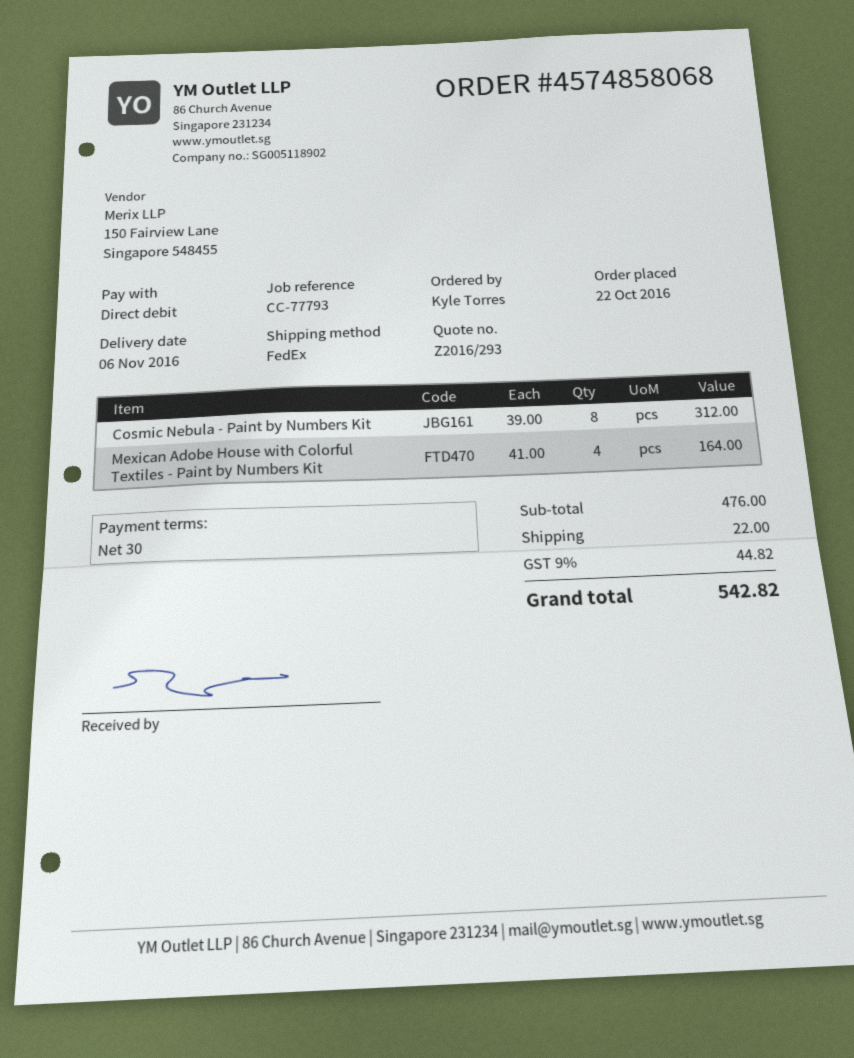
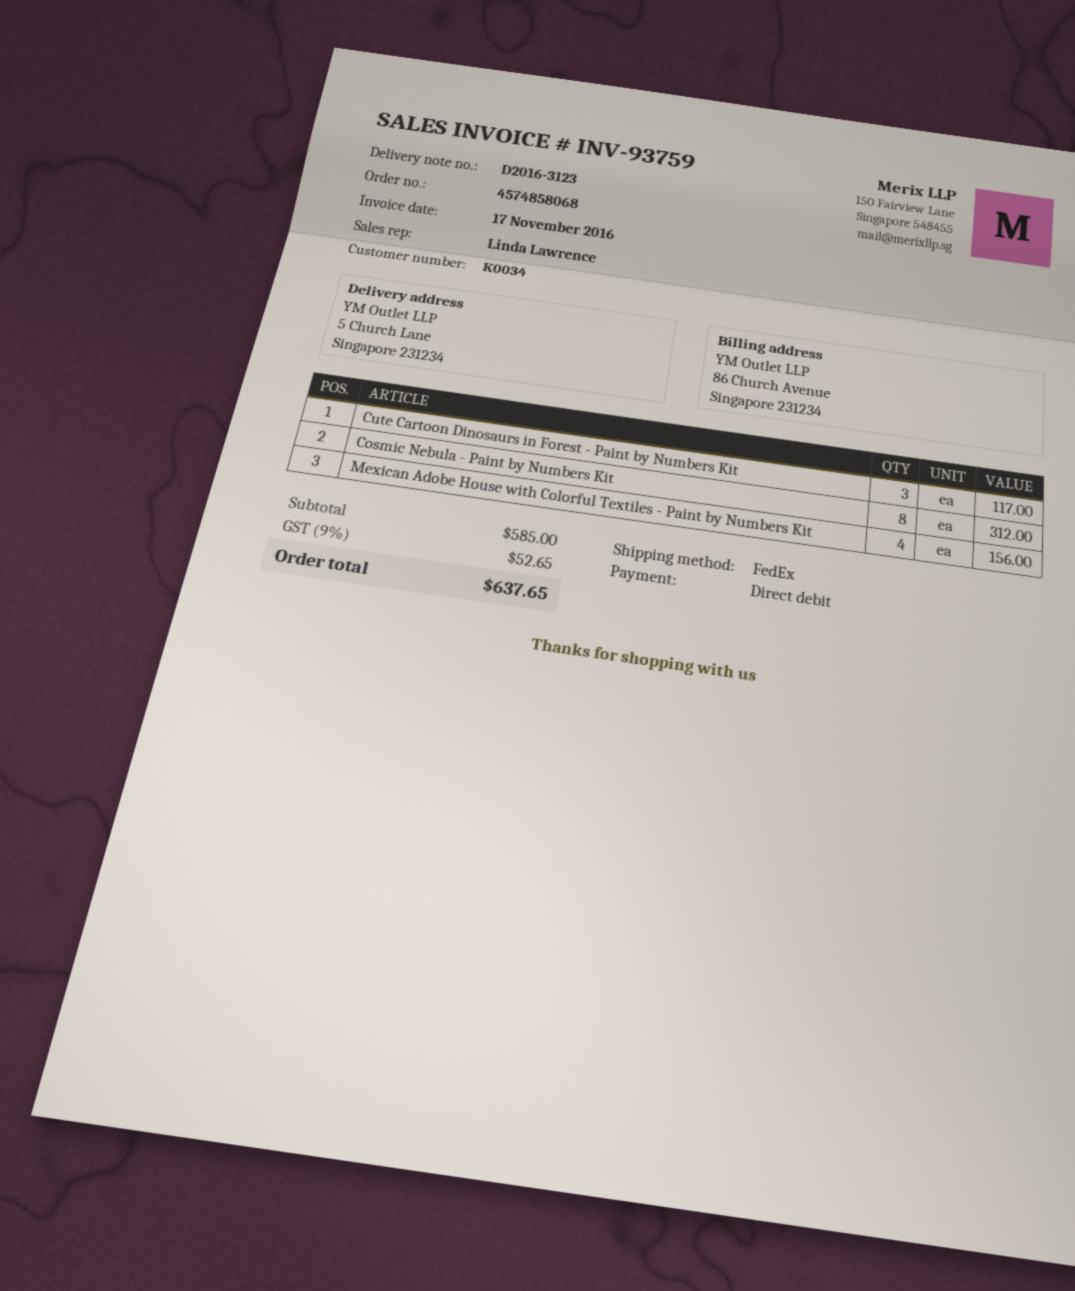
Mexican Adobe House with Colorful Textiles - Paint by Numbers Kit: 4 for 164.00 -> 4 for 156.00
Cute Cartoon Dinosaurs in Forest - Paint by Numbers Kit: none -> 3 for 117.00
subtotal: 476.00 -> 585.00
shipping: 22.00 -> none
tax: 9% = 44.82 -> 9% = 52.65
total: 542.82 -> 637.65

